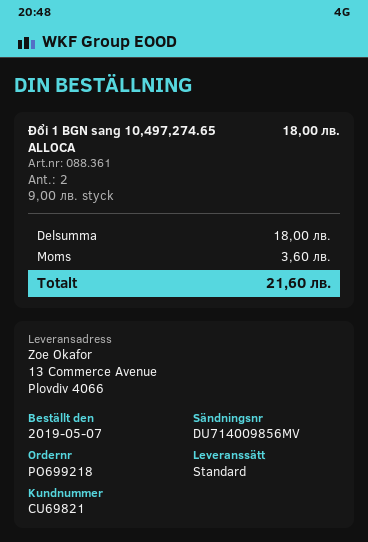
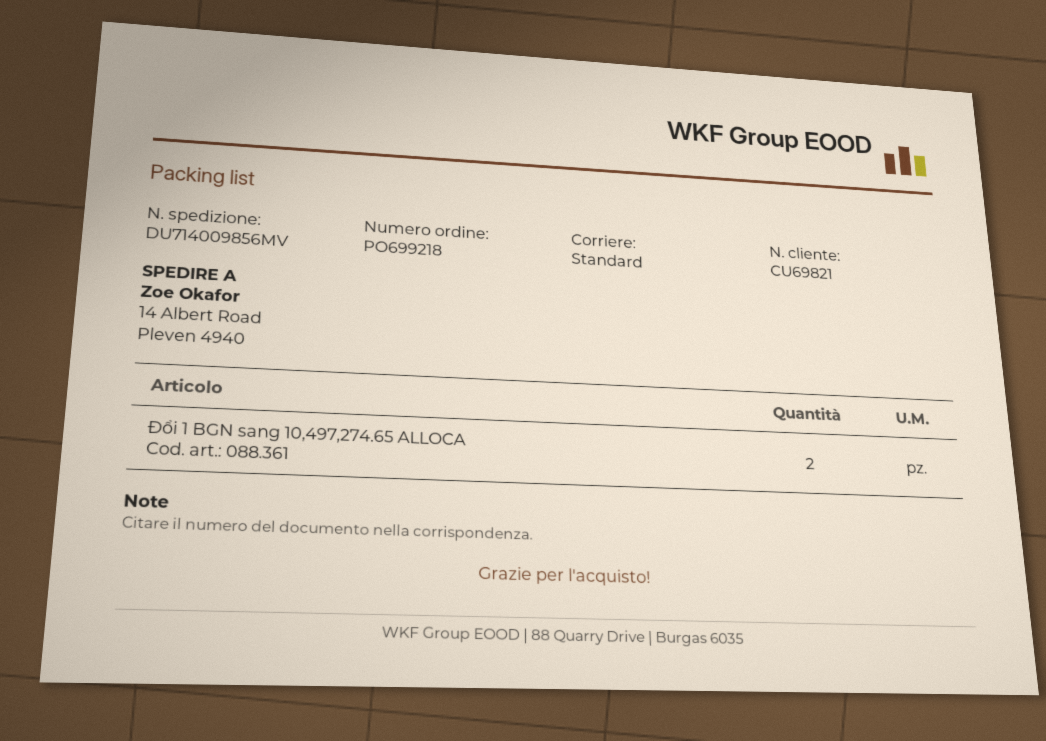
ship to: 13 Commerce Avenue, Plovdiv 4066 -> 14 Albert Road, Pleven 4940

